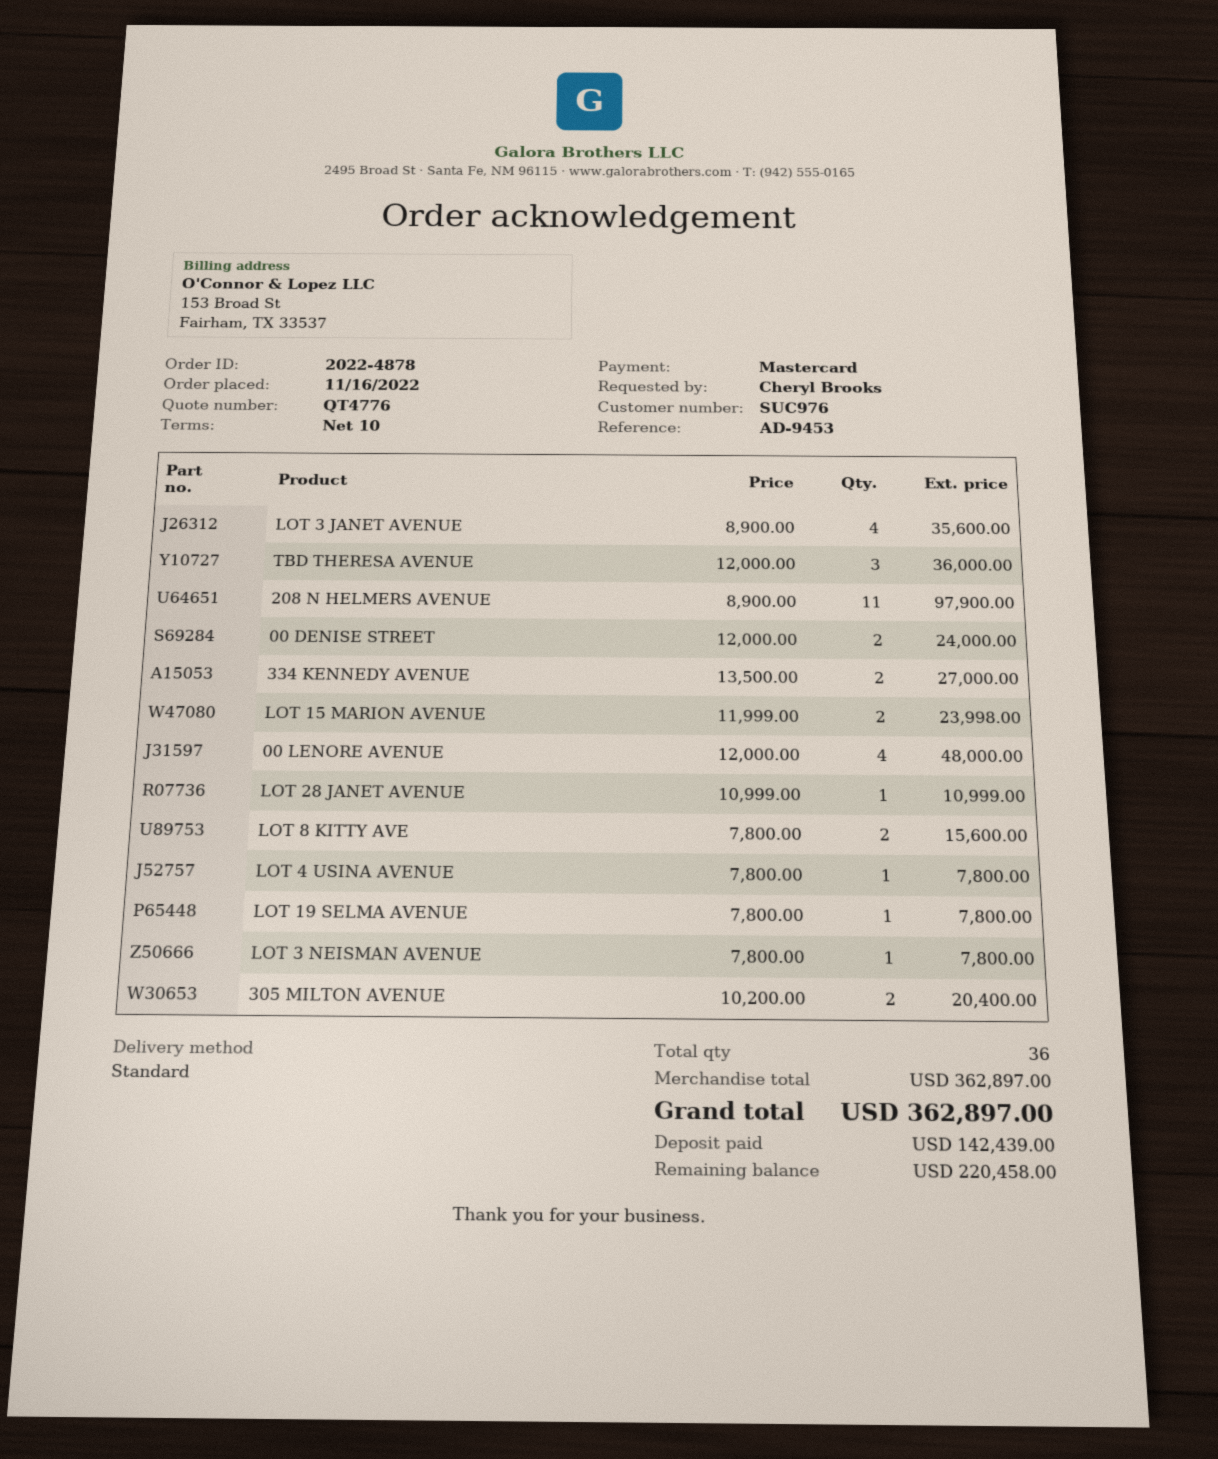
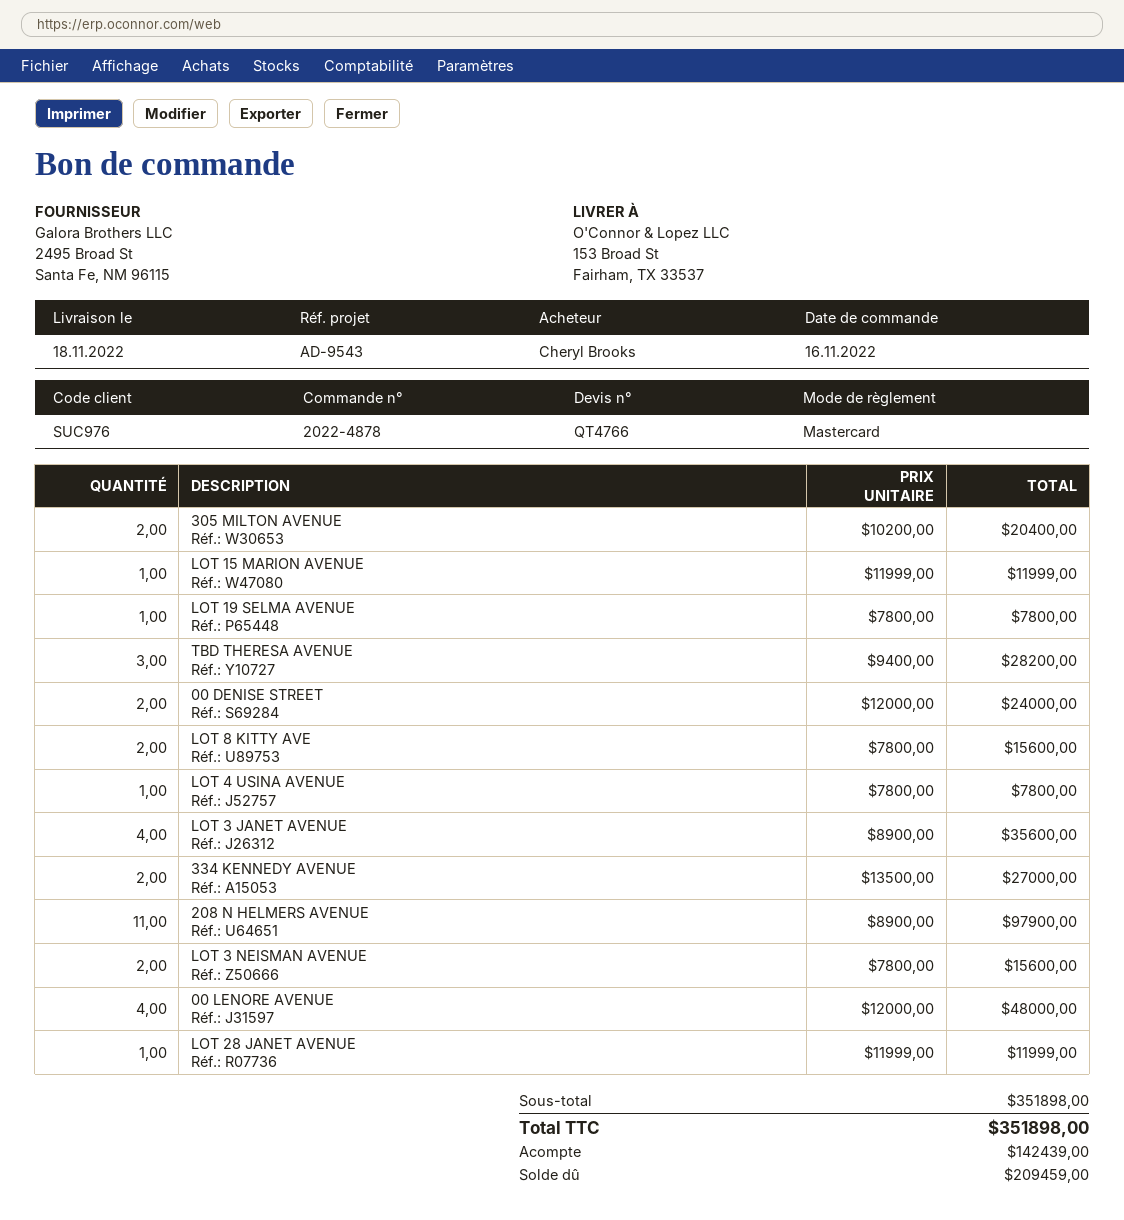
quote number: QT4776 -> QT4766
reference: AD-9453 -> AD-9543
TBD THERESA AVENUE: 3 x 12000.00 = 36000.00 -> 3 x 9400.00 = 28200.00
LOT 15 MARION AVENUE: 2 x 11999.00 = 23998.00 -> 1 x 11999.00 = 11999.00
LOT 28 JANET AVENUE: 1 x 10999.00 = 10999.00 -> 1 x 11999.00 = 11999.00
LOT 3 NEISMAN AVENUE: 1 x 7800.00 = 7800.00 -> 2 x 7800.00 = 15600.00
subtotal: 362897.00 -> 351898.00
total: 362897.00 -> 351898.00
balance: 220458.00 -> 209459.00

